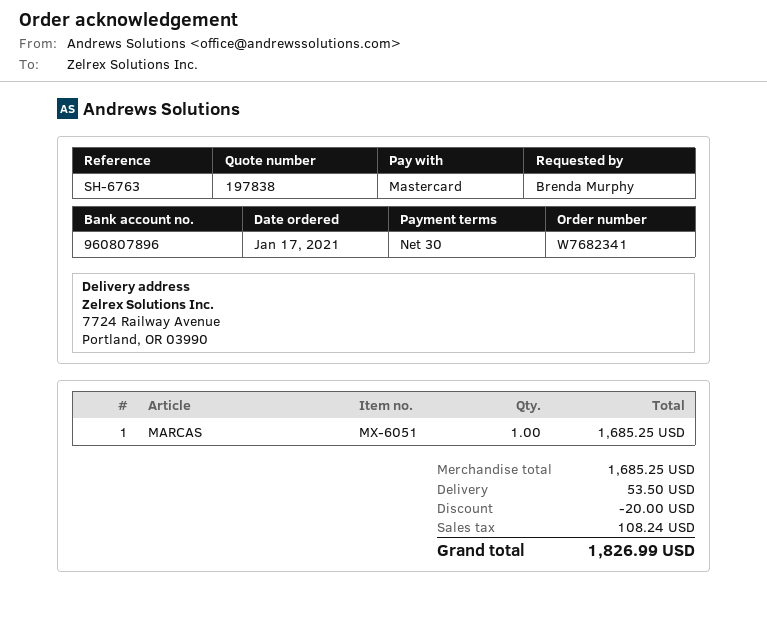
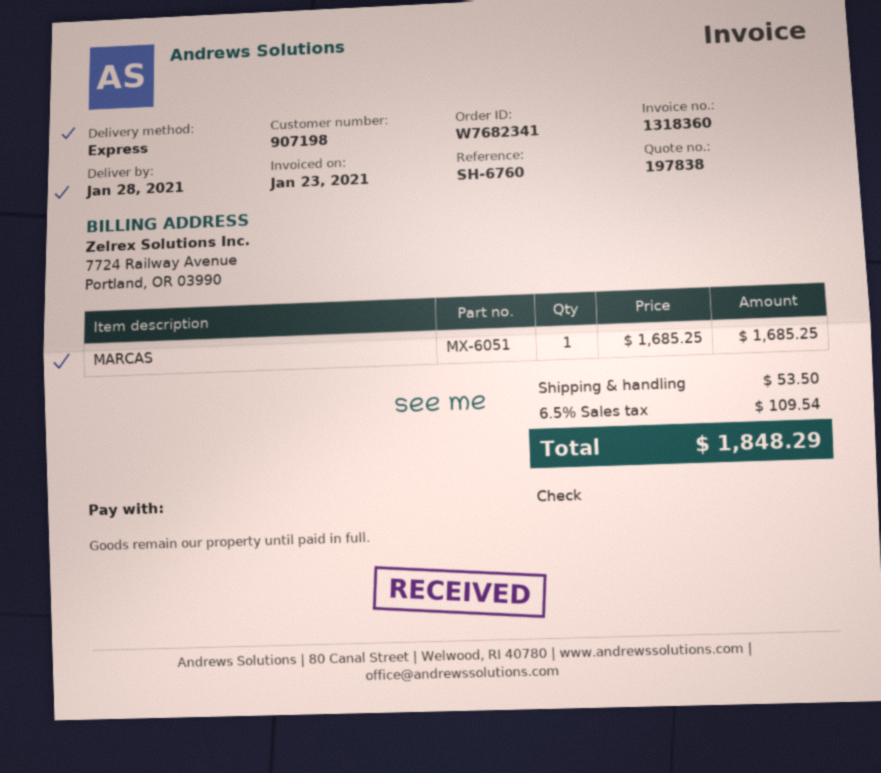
reference: SH-6763 -> SH-6760
payment method: Mastercard -> cheque
discount: 20.00 -> none
tax: 108.24 -> 109.54
total: 1826.99 -> 1848.29

